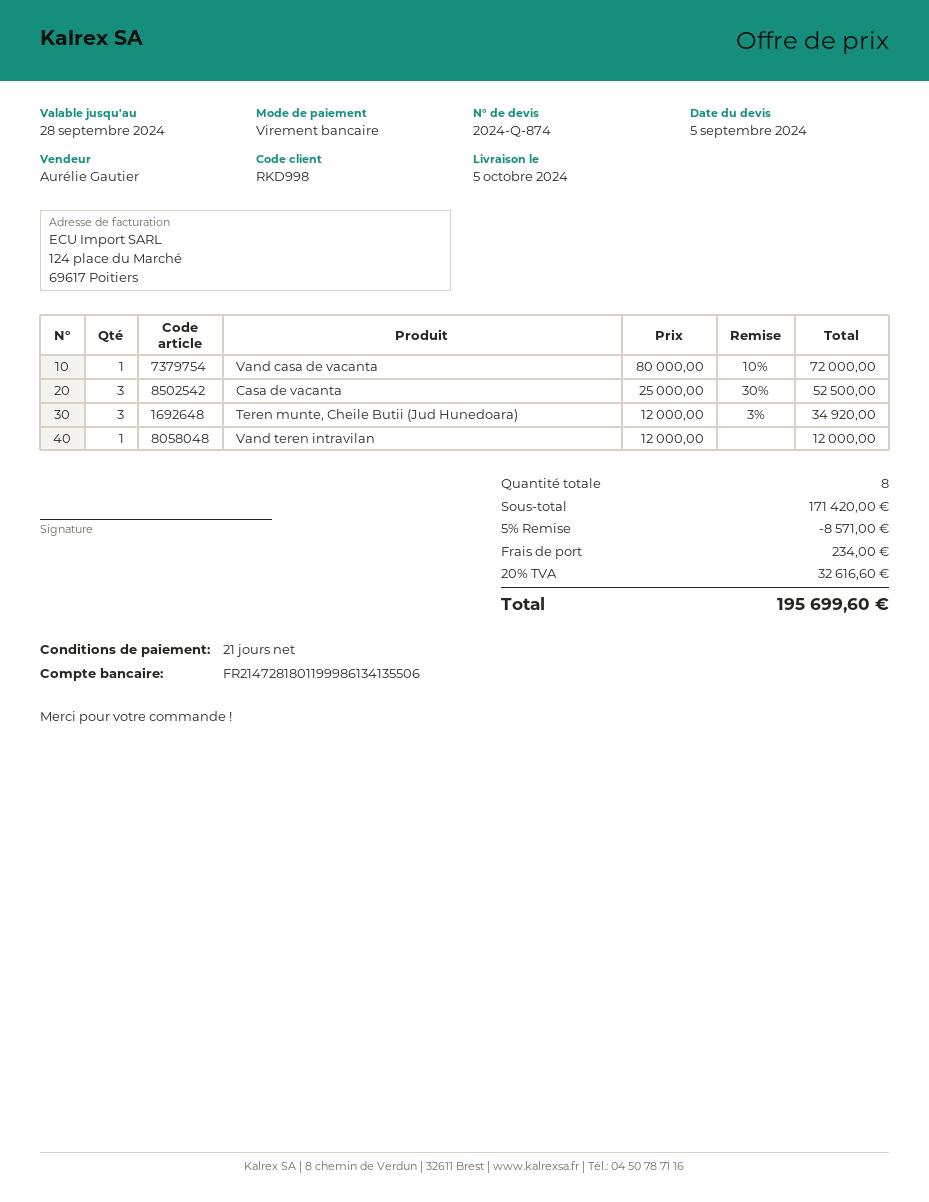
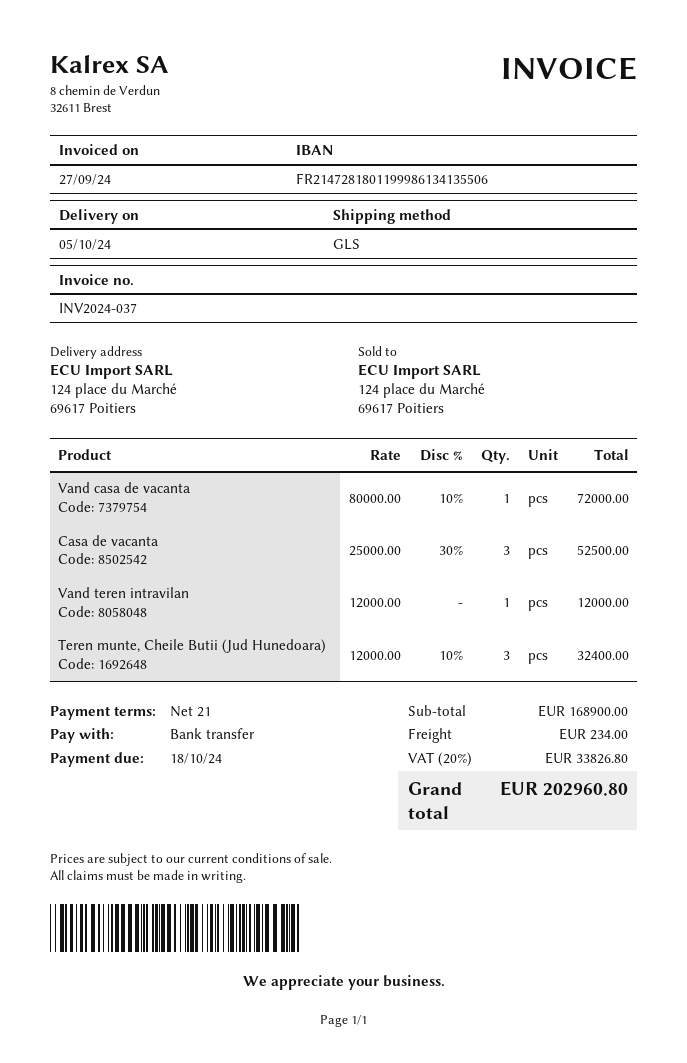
Teren munte, Cheile Butii (Jud Hunedoara): 3 x 12000.00 - 3% = 34920.00 -> 3 x 12000.00 - 10% = 32400.00
subtotal: 171420.00 -> 168900.00
discount: 5% = 8571.00 -> none
tax: 20% = 32616.60 -> 20% = 33826.80
total: 195699.60 -> 202960.80

